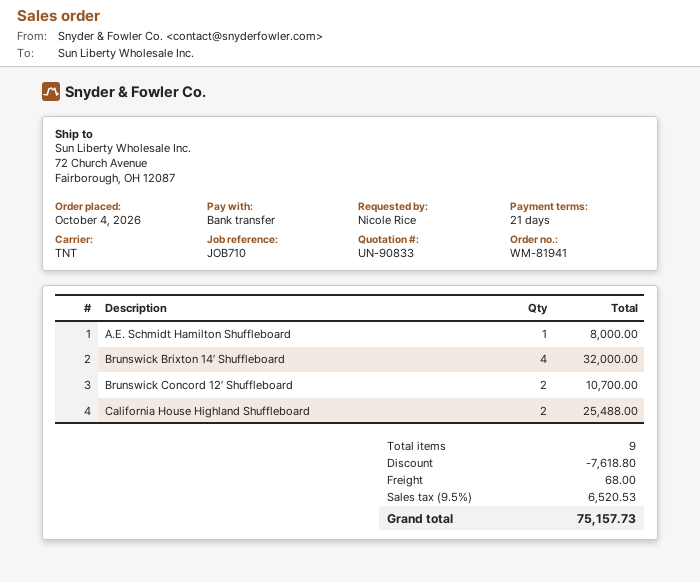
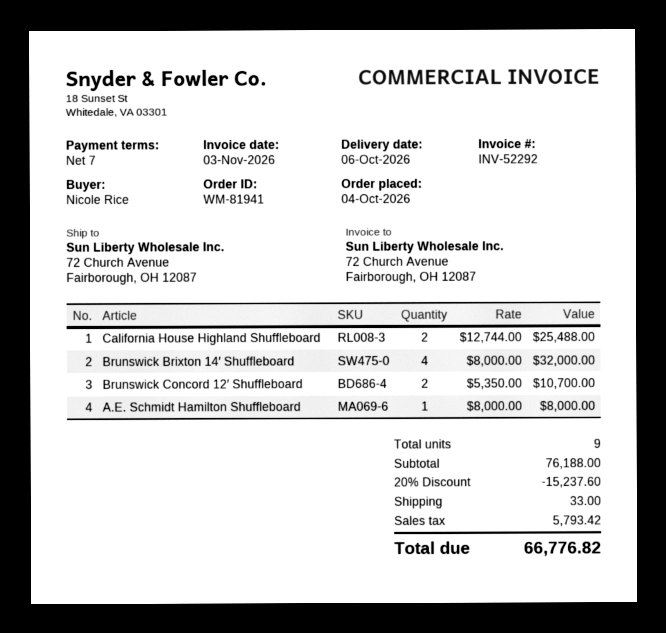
payment terms: 21 days -> 7 days
discount: 7618.80 -> 15237.60
shipping: 68.00 -> 33.00
tax: 6520.53 -> 5793.42
total: 75157.73 -> 66776.82

